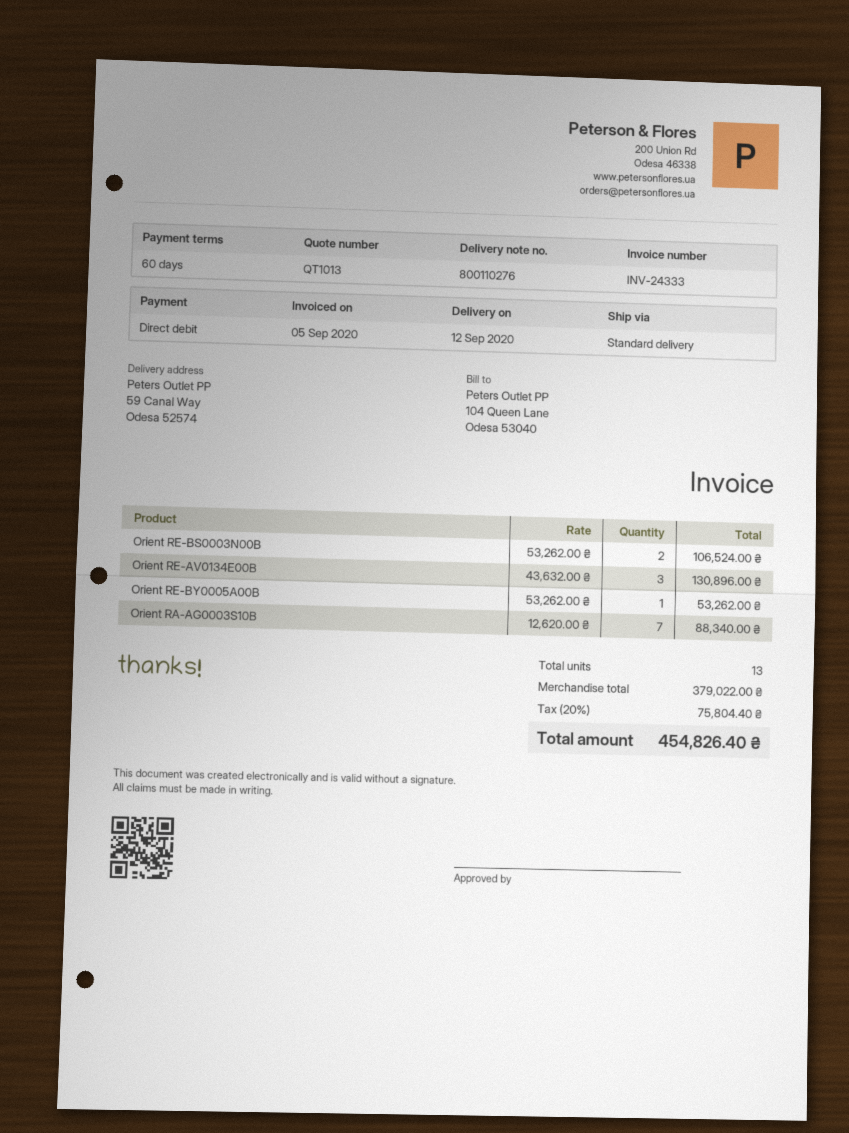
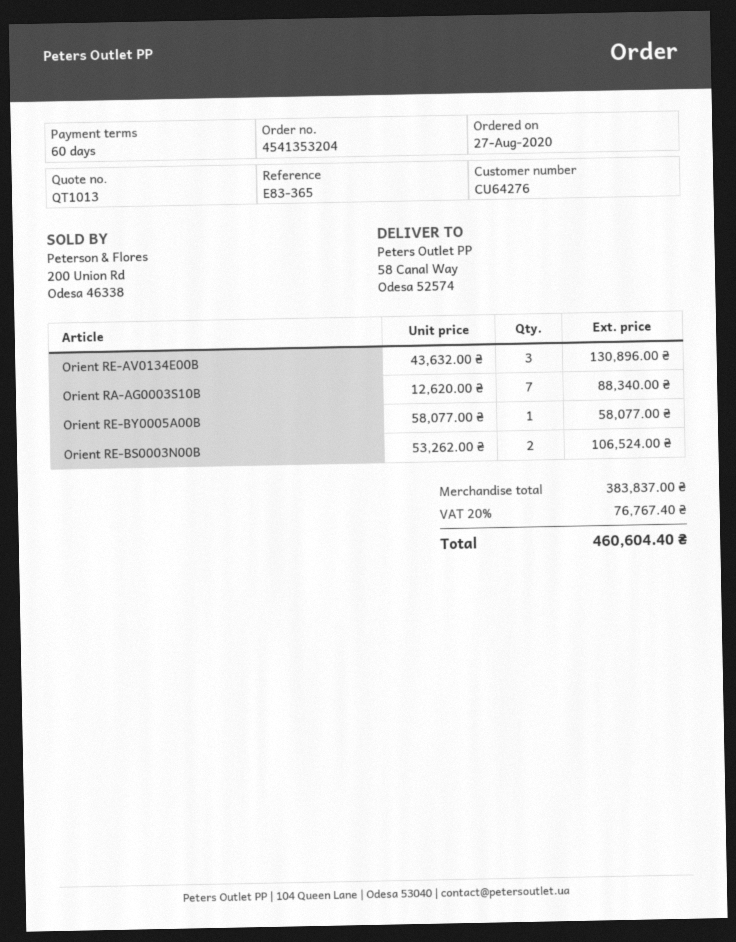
ship to: 59 Canal Way, Odesa 52574 -> 58 Canal Way, Odesa 52574
Orient RE-BY0005A00B: 1 x 53262.00 = 53262.00 -> 1 x 58077.00 = 58077.00
subtotal: 379022.00 -> 383837.00
tax: 20% = 75804.40 -> 20% = 76767.40
total: 454826.40 -> 460604.40

